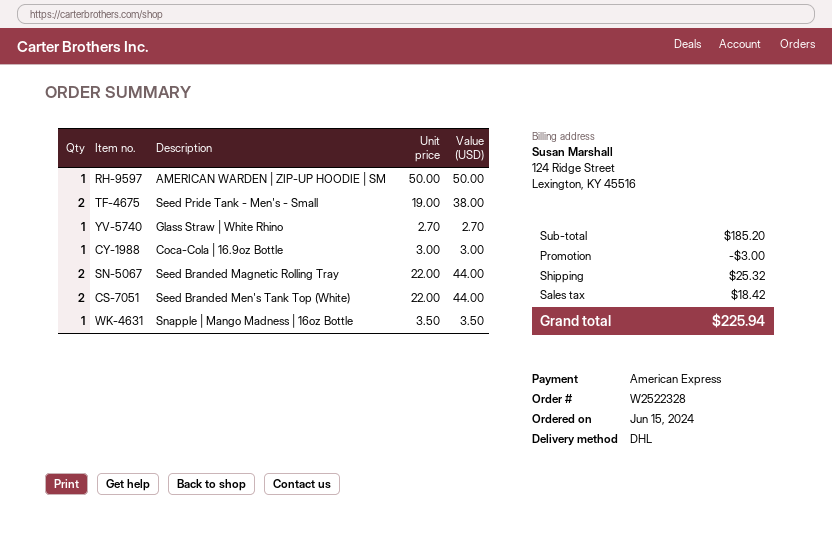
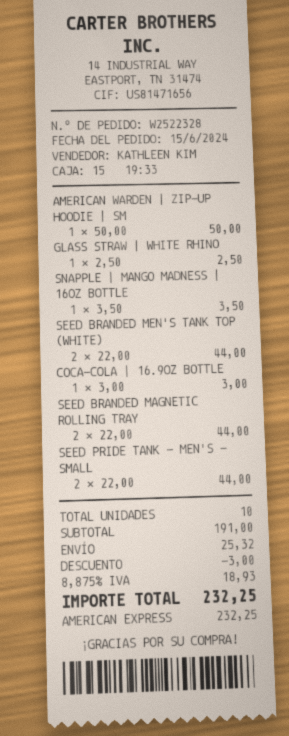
Seed Pride Tank - Men's - Small: 2 x 19.00 = 38.00 -> 2 x 22.00 = 44.00
Glass Straw | White Rhino: 1 x 2.70 = 2.70 -> 1 x 2.50 = 2.50
subtotal: 185.20 -> 191.00
tax: 18.42 -> 18.93
total: 225.94 -> 232.25

